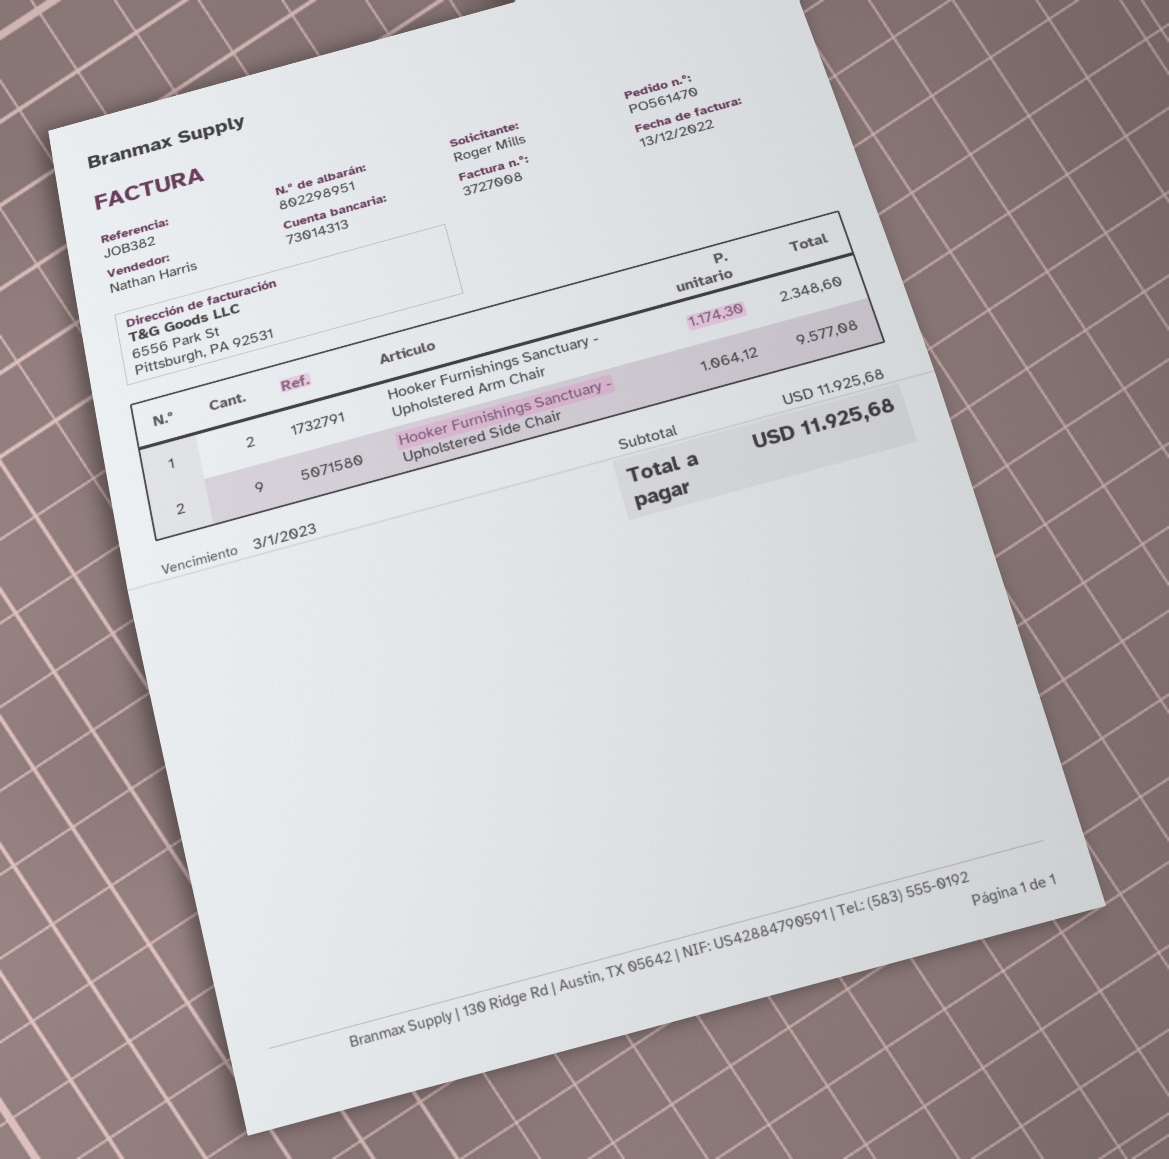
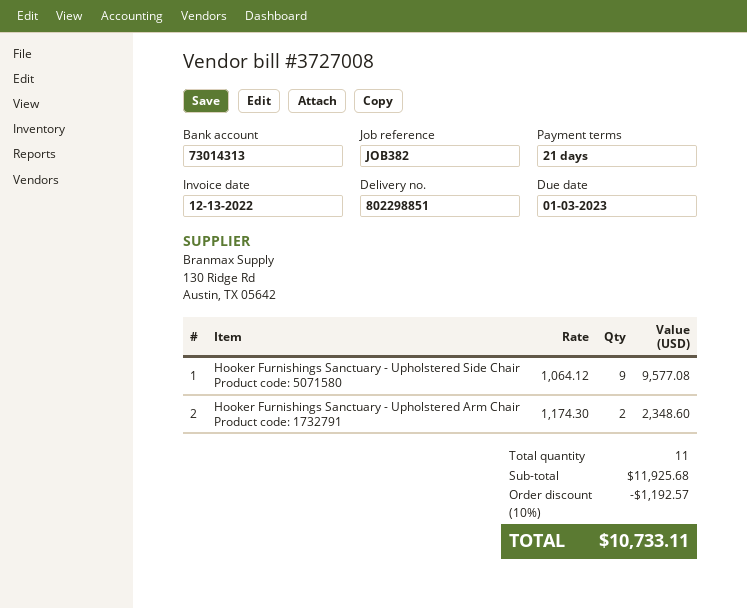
delivery note number: 802298951 -> 802298851
discount: none -> 10% = 1192.57
total: 11925.68 -> 10733.11

